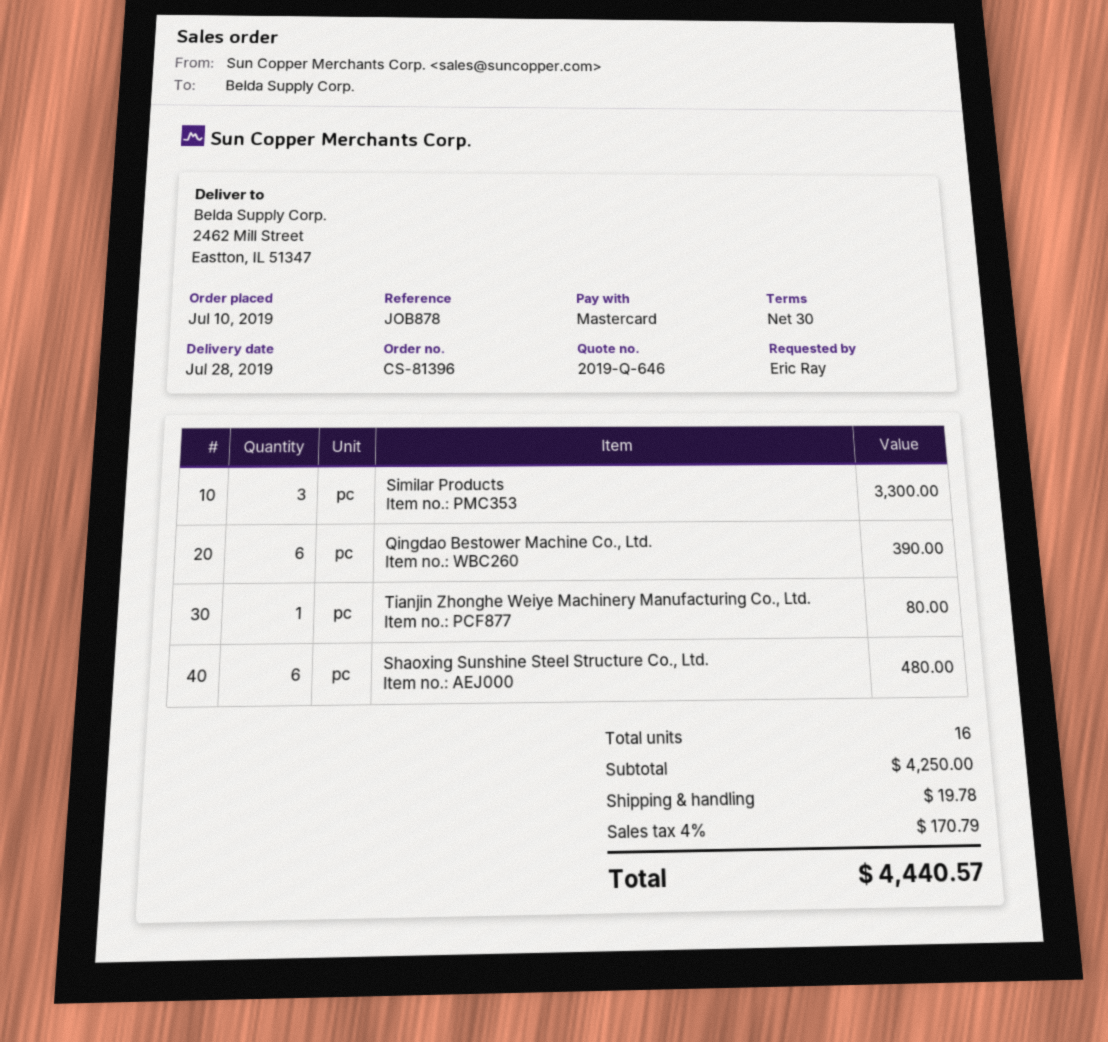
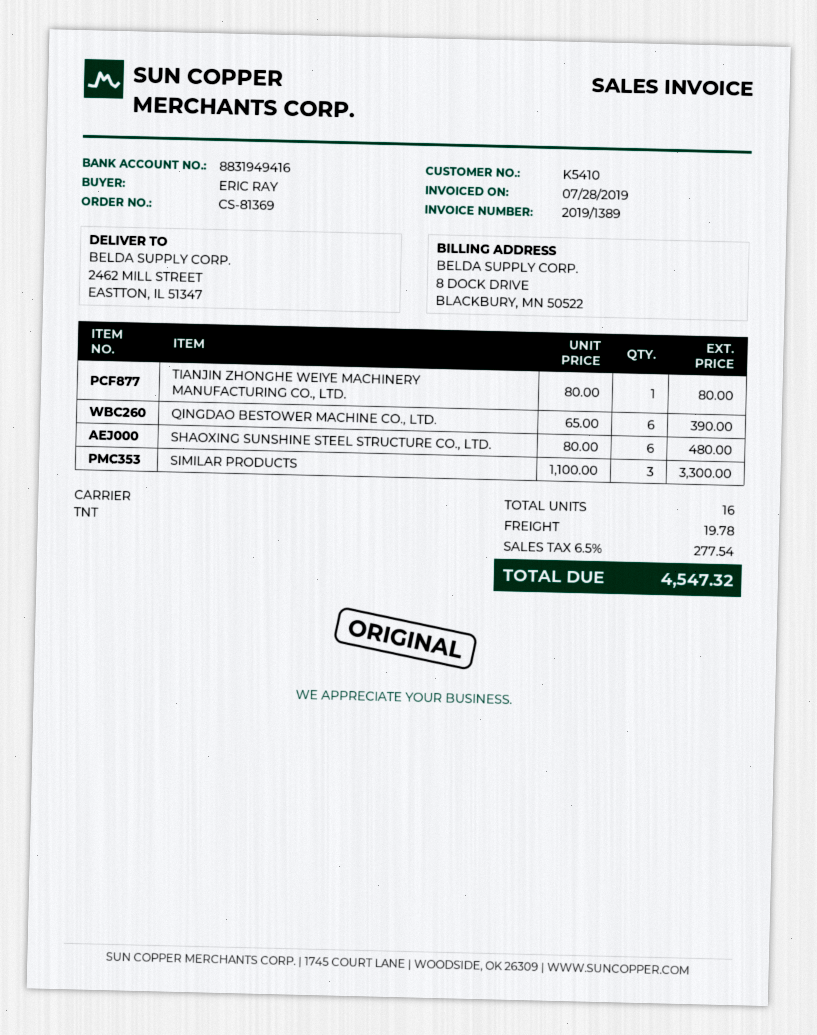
order number: CS-81396 -> CS-81369
tax: 4% = 170.79 -> 6.5% = 277.54
total: 4440.57 -> 4547.32

